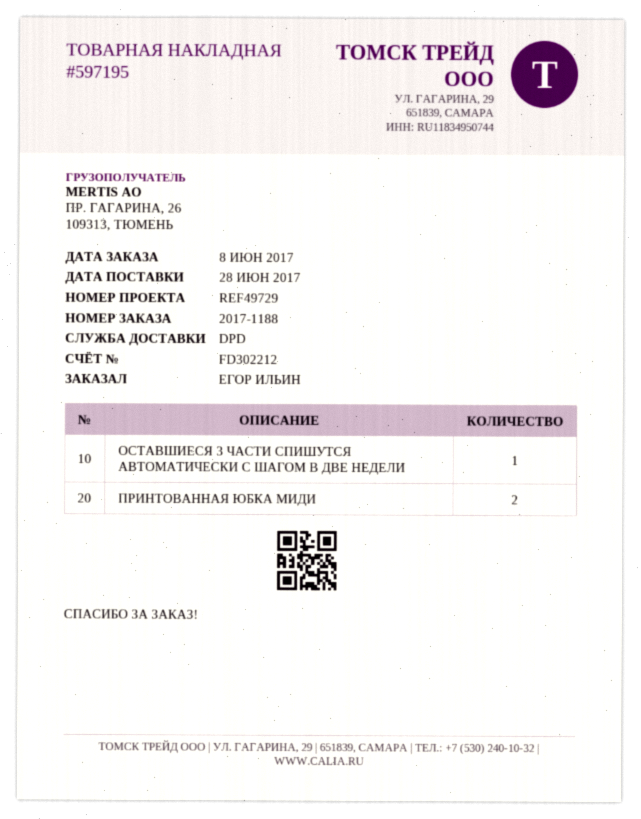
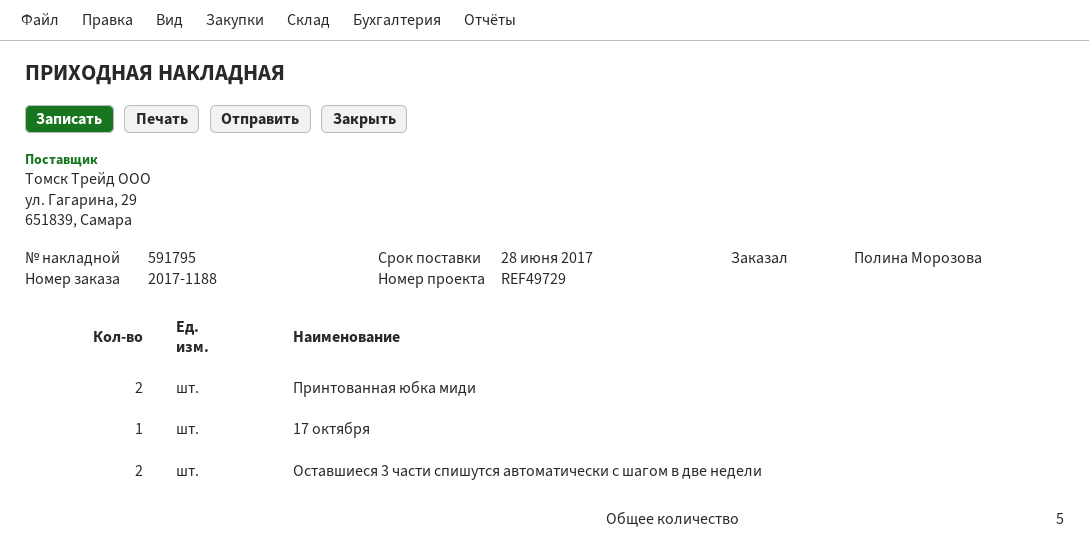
delivery note number: 597195 -> 591795
ordered by: ЕГОР ИЛЬИН -> Полина Морозова
ОСТАВШИЕСЯ 3 ЧАСТИ СПИШУТСЯ АВТОМАТИЧЕСКИ С ШАГОМ В ДВЕ НЕДЕЛИ: 1 -> 2
17 октября: none -> 1

